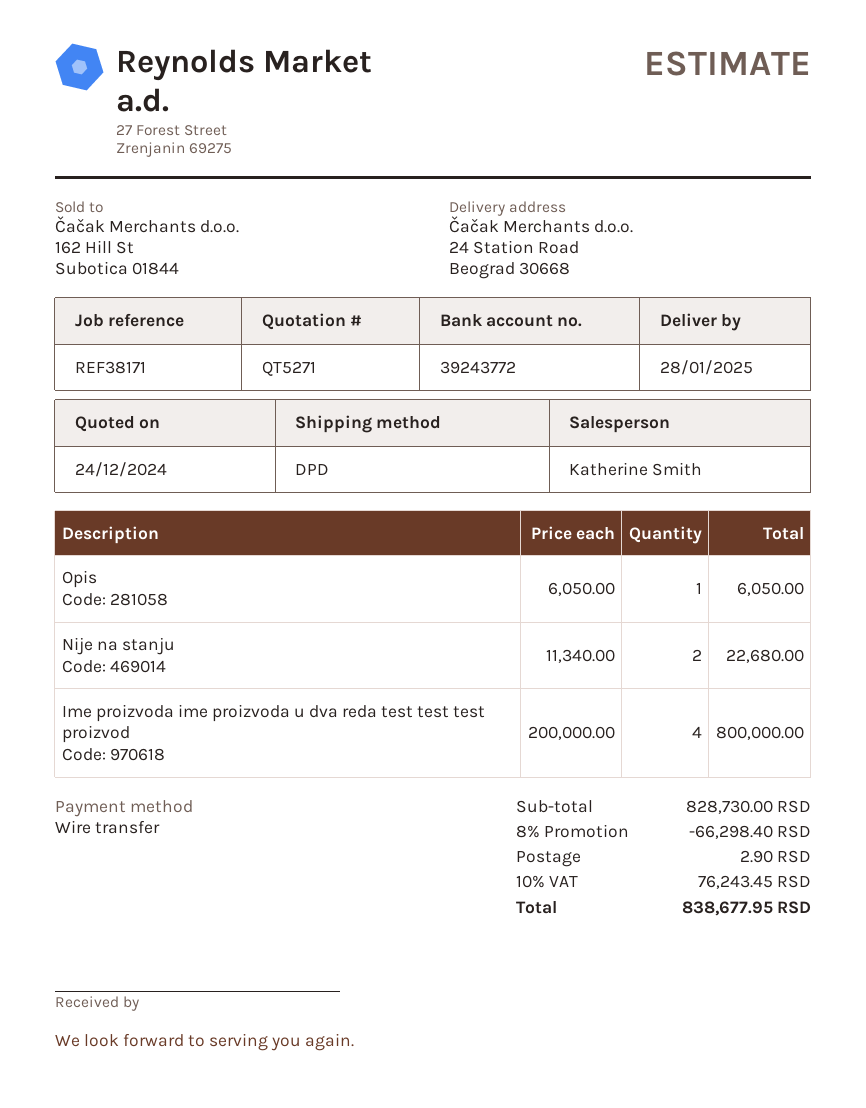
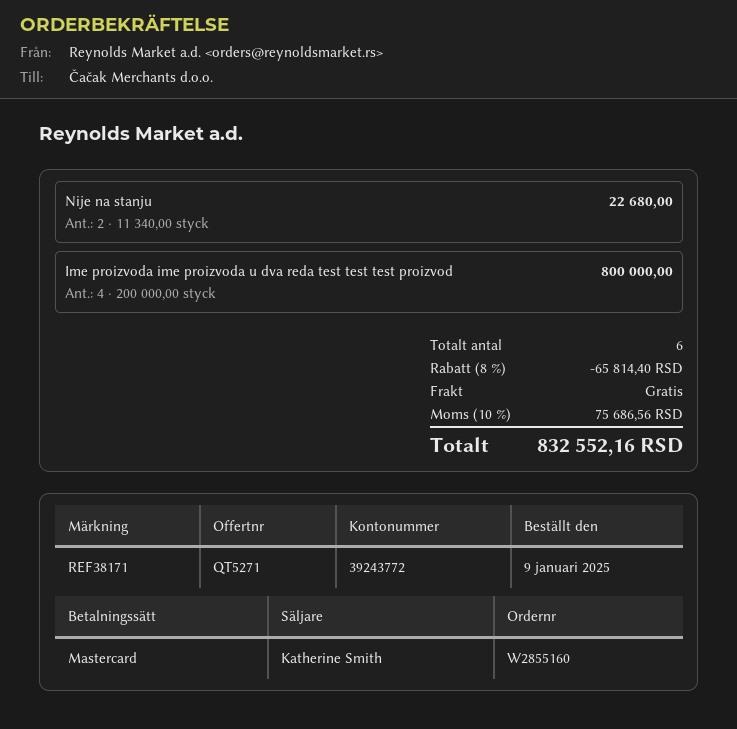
payment method: bank transfer -> Mastercard
Opis: 1 x 6050.00 = 6050.00 -> none
discount: 8% = 66298.40 -> 8% = 65814.40
shipping: 2.90 -> 0.00
tax: 10% = 76243.45 -> 10% = 75686.56
total: 838677.95 -> 832552.16

